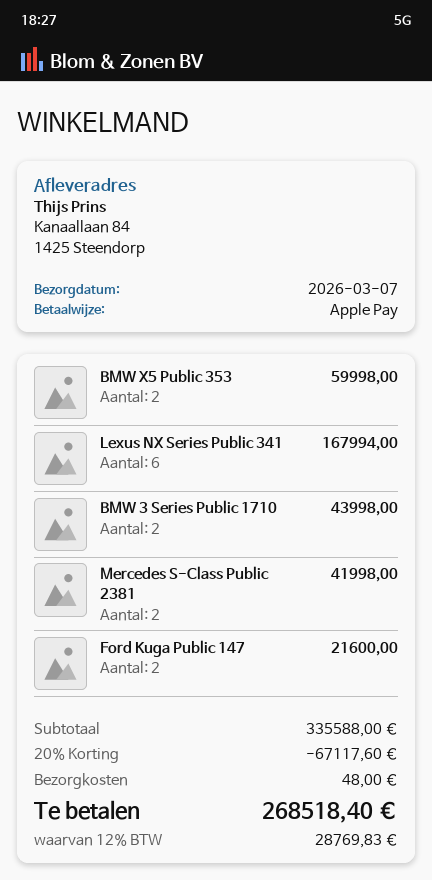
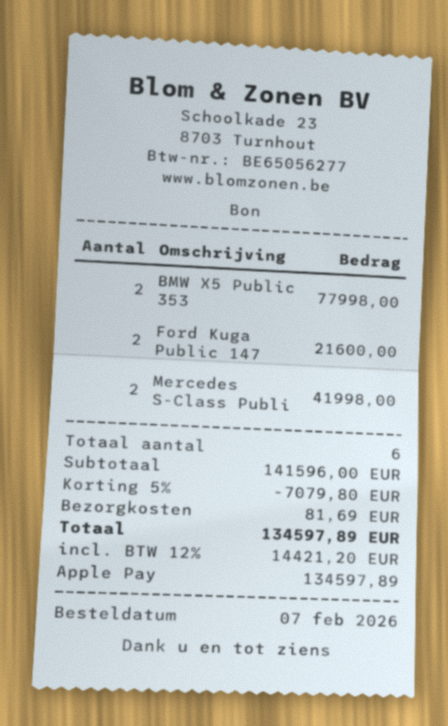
BMW X5 Public 353: 2 for 59998.00 -> 2 for 77998.00
Lexus NX Series Public 341: 6 for 167994.00 -> none
BMW 3 Series Public 1710: 2 for 43998.00 -> none
subtotal: 335588.00 -> 141596.00
discount: 20% = 67117.60 -> 5% = 7079.80
shipping: 48.00 -> 81.69
tax: 12% = 28769.83 -> 12% = 14421.20
total: 268518.40 -> 134597.89

